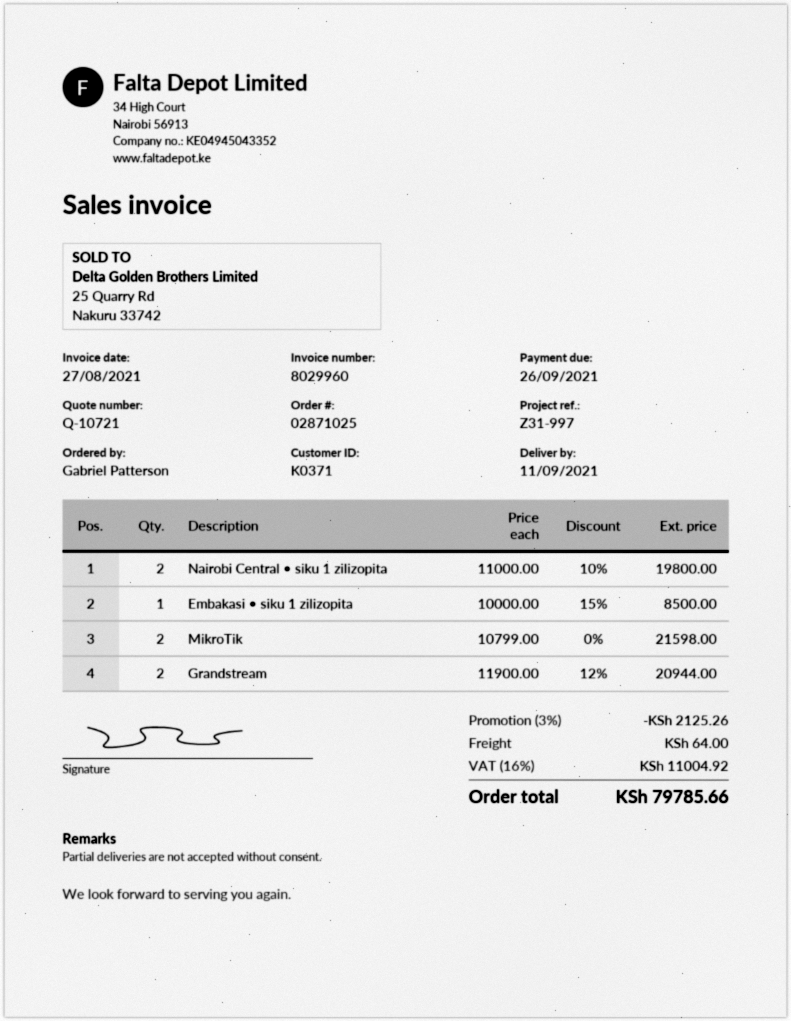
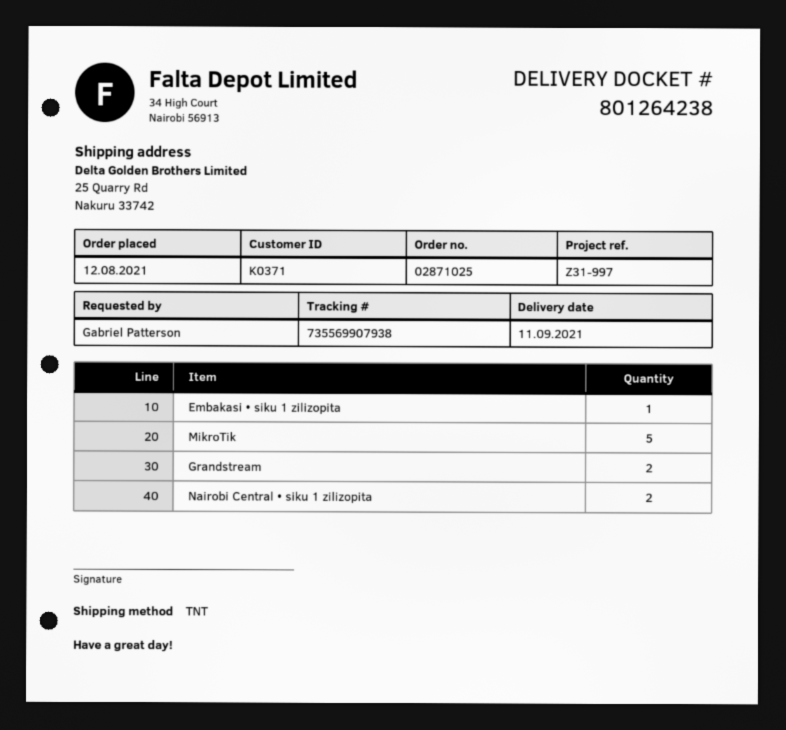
MikroTik: 2 -> 5

